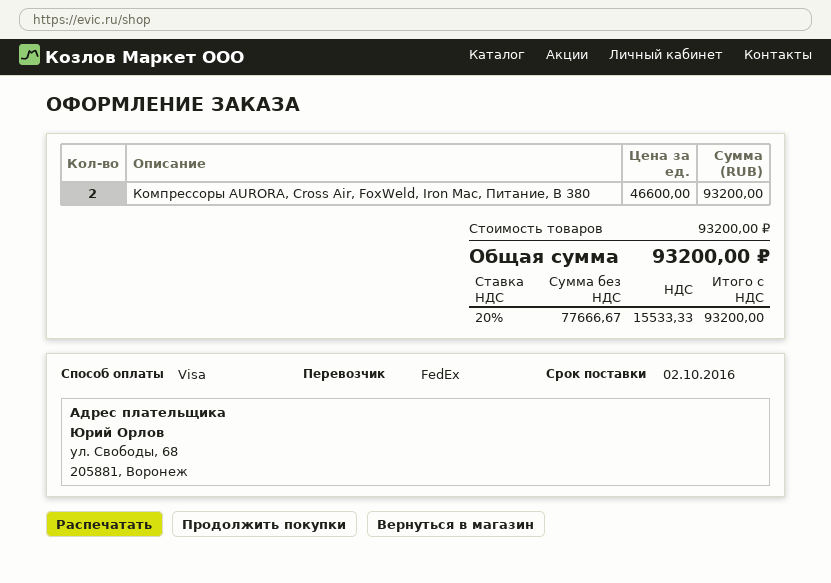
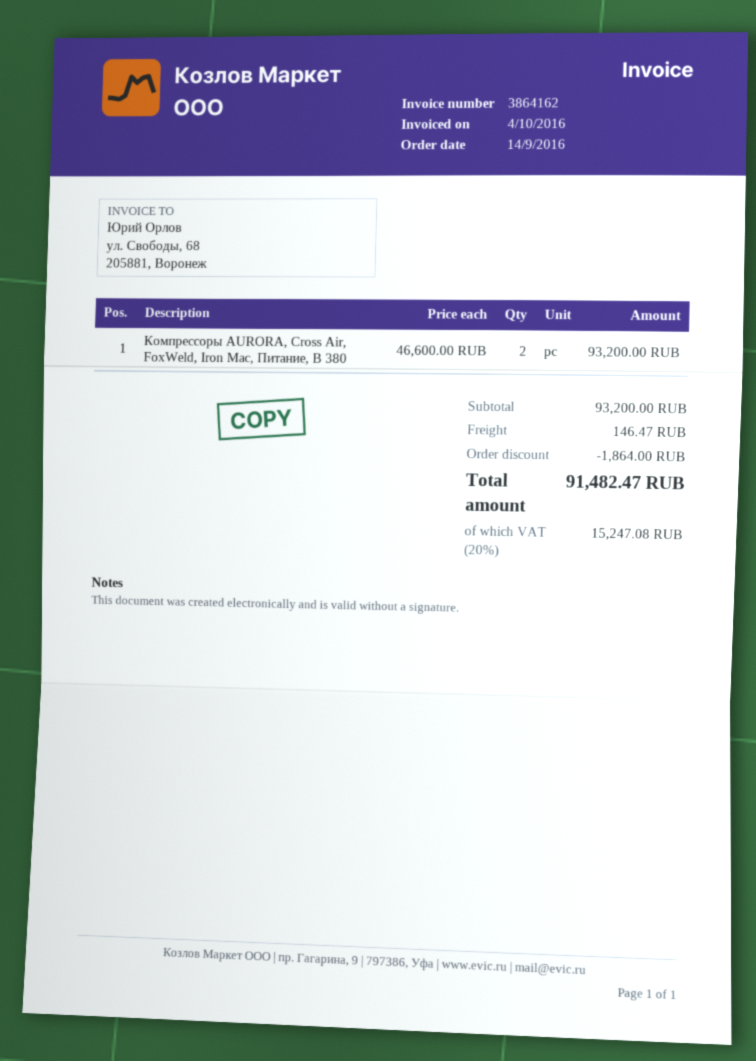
discount: none -> 1864.00
shipping: none -> 146.47
tax: 20% = 15533.33 -> 20% = 15247.08
total: 93200.00 -> 91482.47

